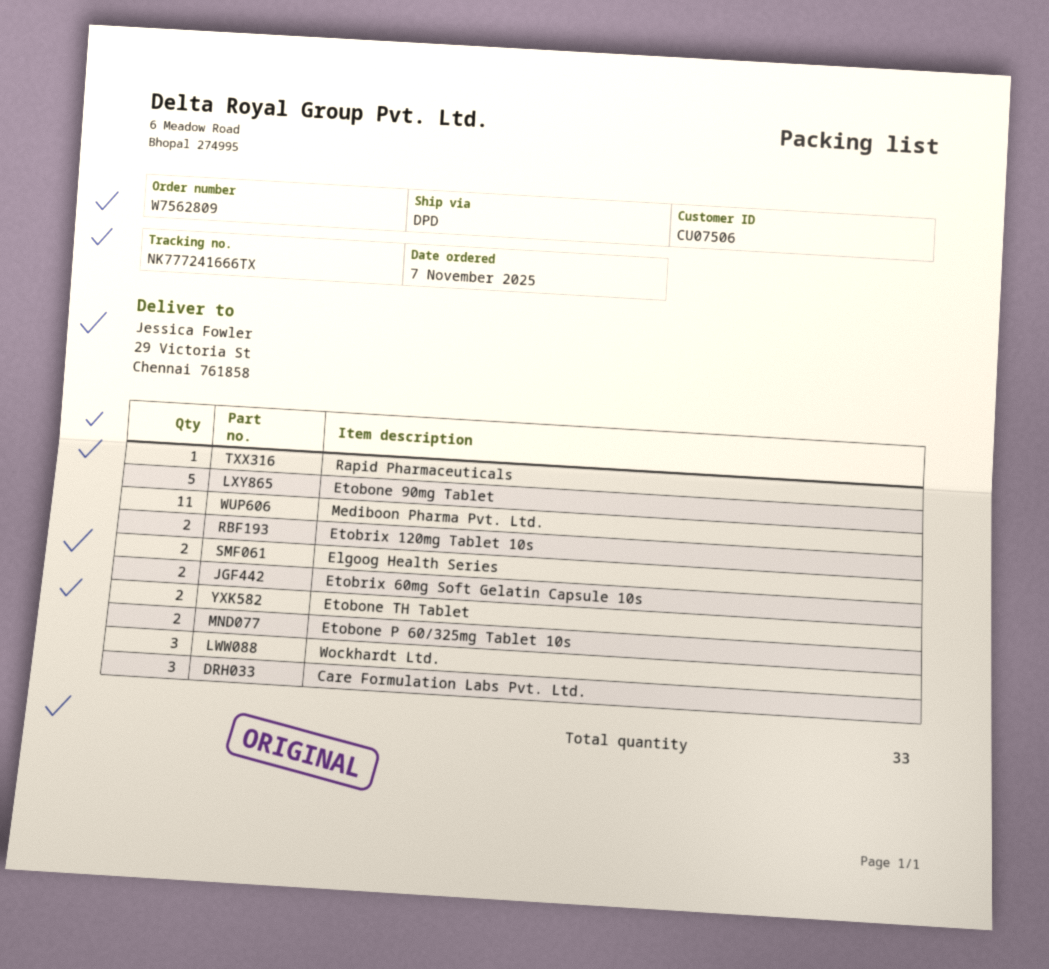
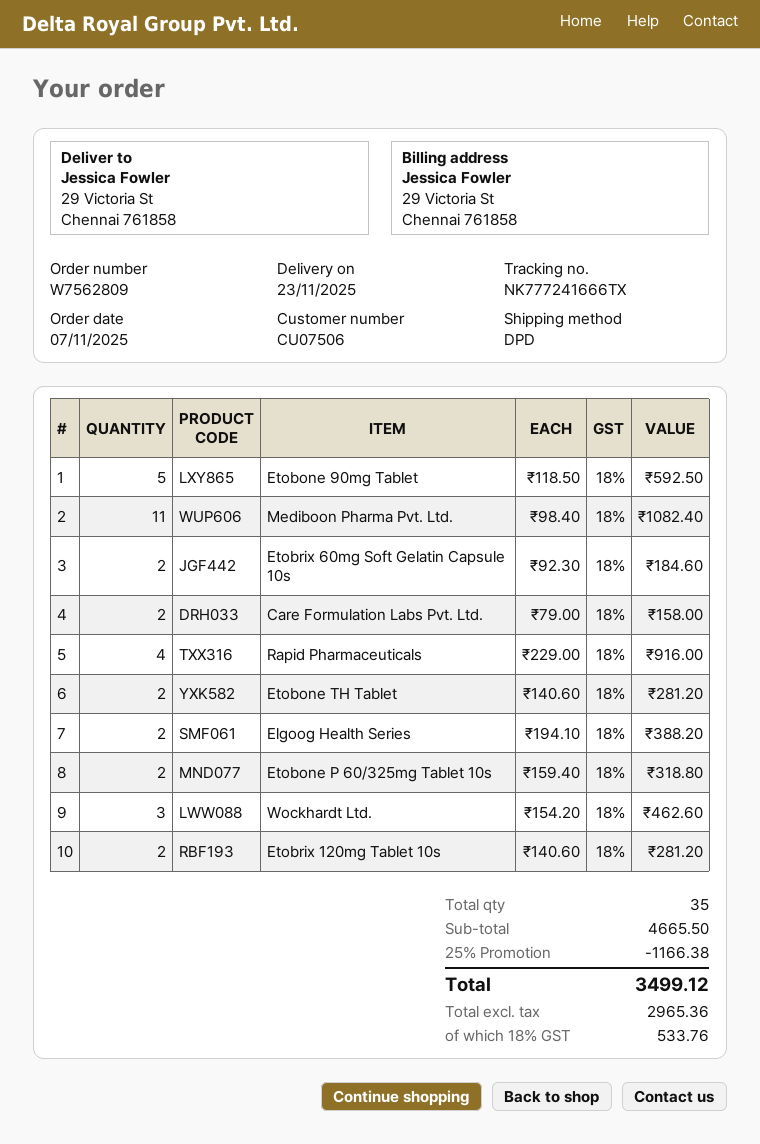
Rapid Pharmaceuticals: 1 -> 4
Care Formulation Labs Pvt. Ltd.: 3 -> 2
total quantity: 33 -> 35

